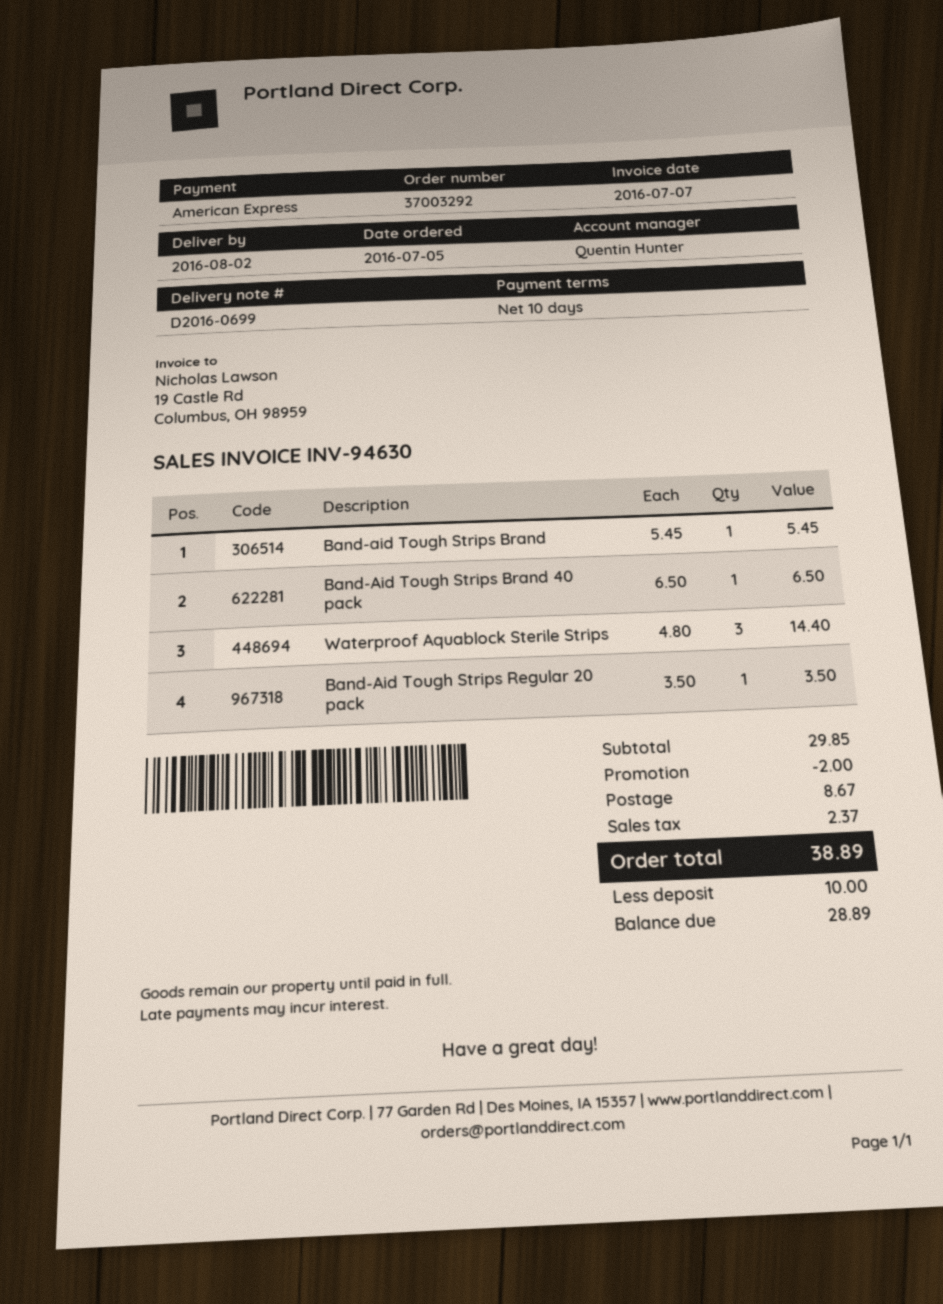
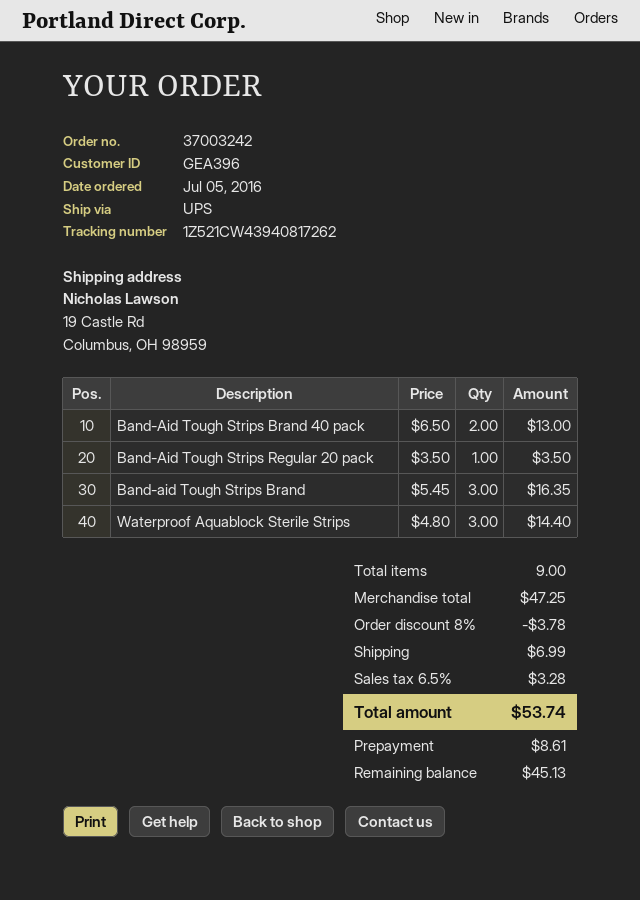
order number: 37003292 -> 37003242
Band-aid Tough Strips Brand: 1 x 5.45 = 5.45 -> 3 x 5.45 = 16.35
Band-Aid Tough Strips Brand 40 pack: 1 x 6.50 = 6.50 -> 2 x 6.50 = 13.00
subtotal: 29.85 -> 47.25
discount: 2.00 -> 3.78
shipping: 8.67 -> 6.99
tax: 2.37 -> 3.28
total: 38.89 -> 53.74
deposit: 10.00 -> 8.61
balance: 28.89 -> 45.13

